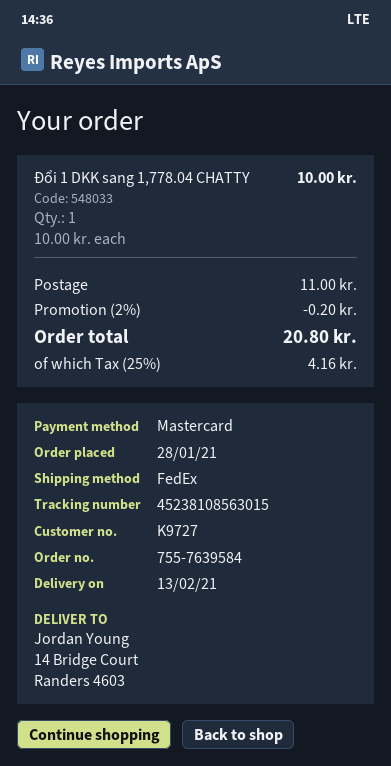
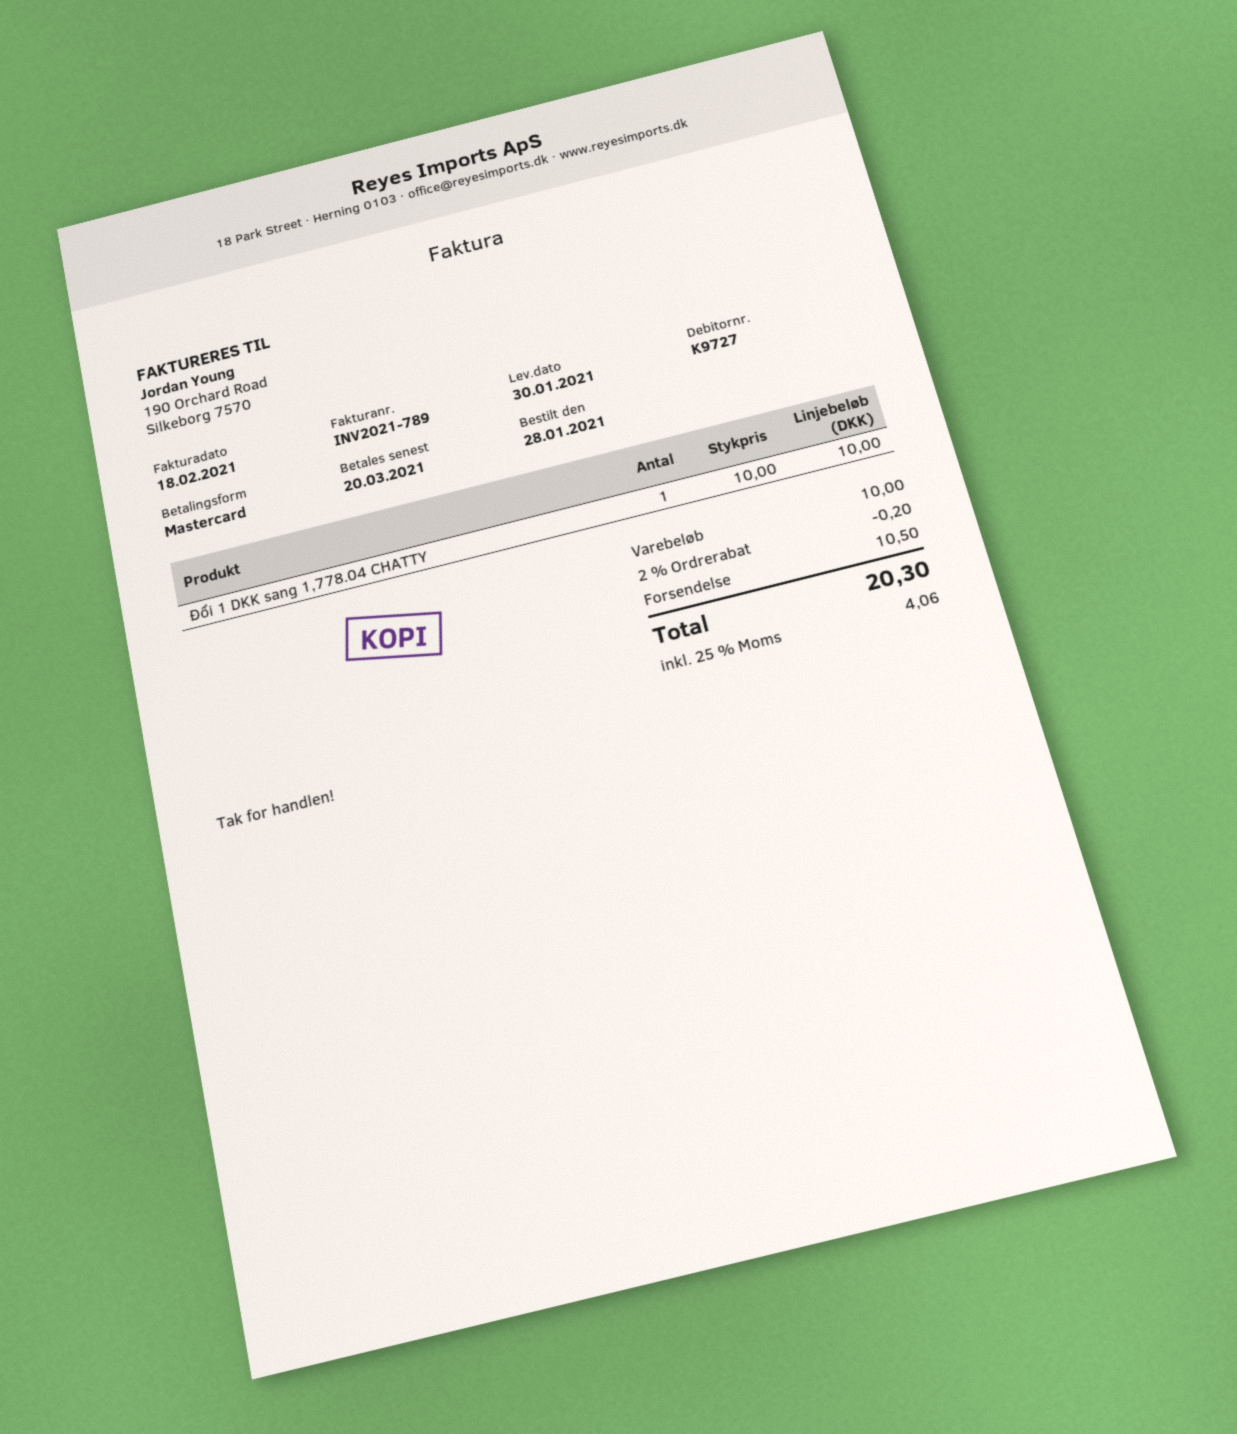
delivery date: 2021-02-13 -> 2021-01-30
shipping: 11.00 -> 10.50
tax: 25% = 4.16 -> 25% = 4.06
total: 20.80 -> 20.30

